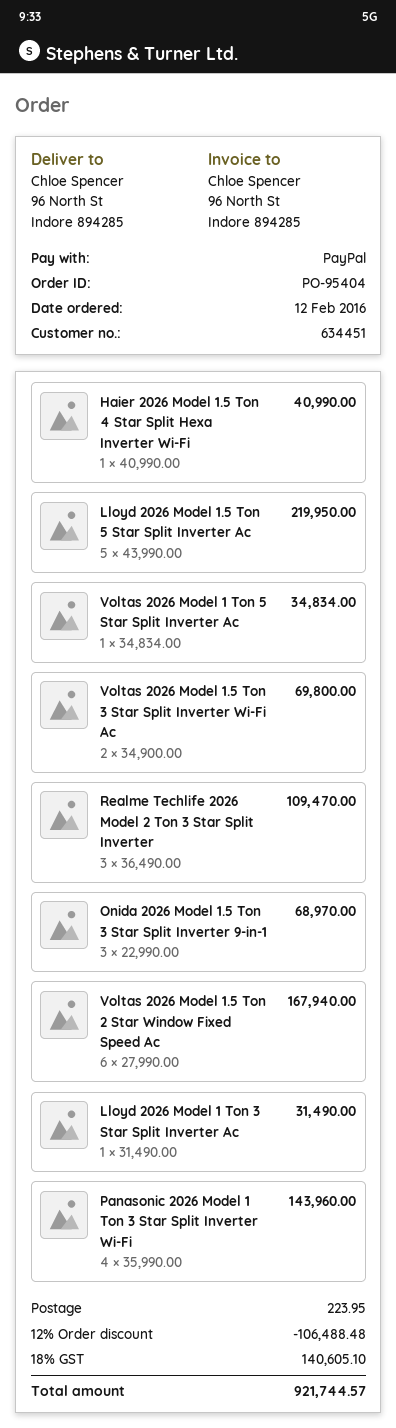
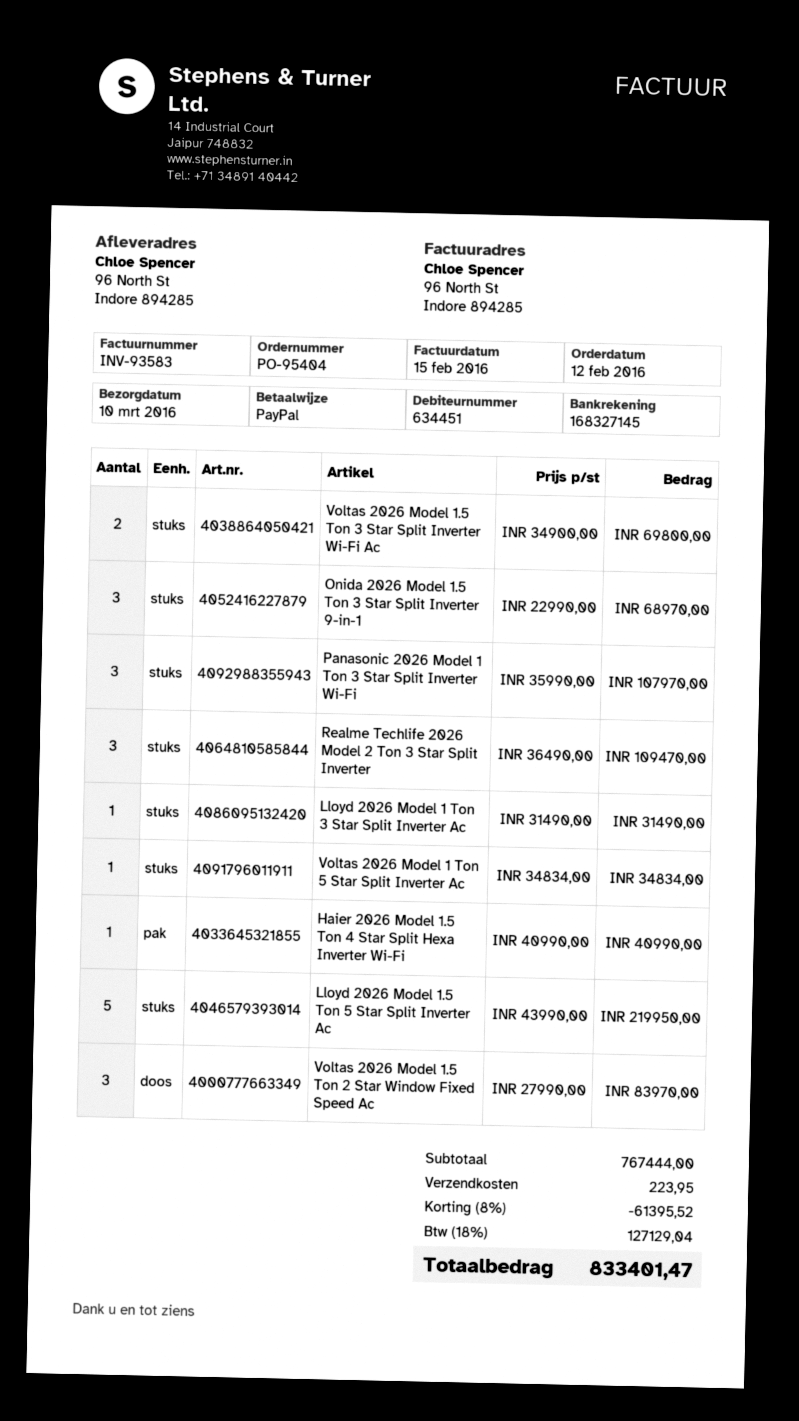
Voltas 2026 Model 1.5 Ton 2 Star Window Fixed Speed Ac: 6 x 27990.00 = 167940.00 -> 3 x 27990.00 = 83970.00
Panasonic 2026 Model 1 Ton 3 Star Split Inverter Wi-Fi: 4 x 35990.00 = 143960.00 -> 3 x 35990.00 = 107970.00
discount: 12% = 106488.48 -> 8% = 61395.52
tax: 18% = 140605.10 -> 18% = 127129.04
total: 921744.57 -> 833401.47

